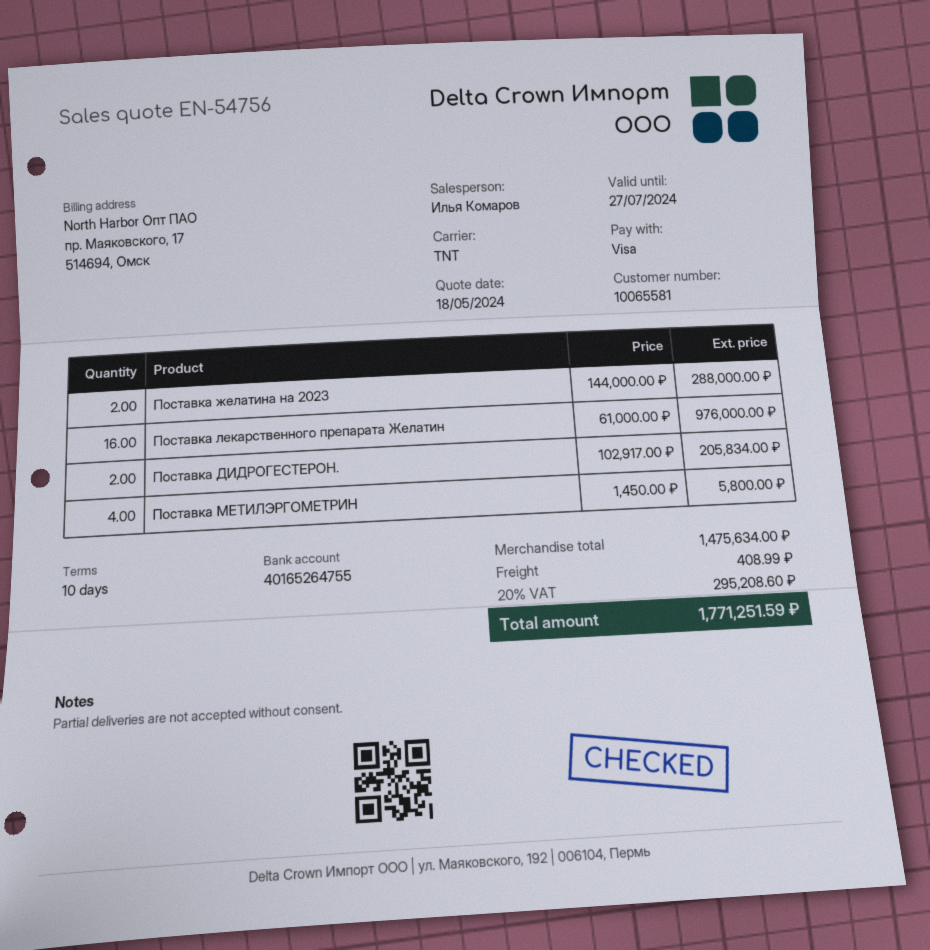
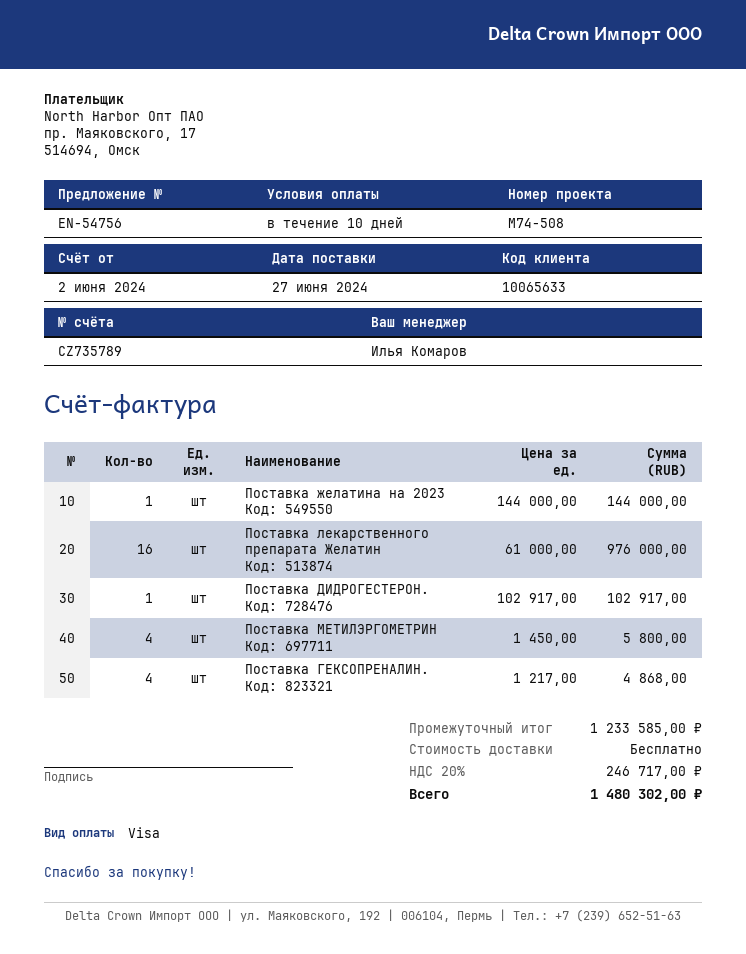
customer number: 10065581 -> 10065633
Поставка желатина на 2023: 2 x 144000.00 = 288000.00 -> 1 x 144000.00 = 144000.00
Поставка ДИДРОГЕСТЕРОН.: 2 x 102917.00 = 205834.00 -> 1 x 102917.00 = 102917.00
Поставка ГЕКСОПРЕНАЛИН.: none -> 4 x 1217.00 = 4868.00
subtotal: 1475634.00 -> 1233585.00
shipping: 408.99 -> 0.00
tax: 20% = 295208.60 -> 20% = 246717.00
total: 1771251.59 -> 1480302.00

